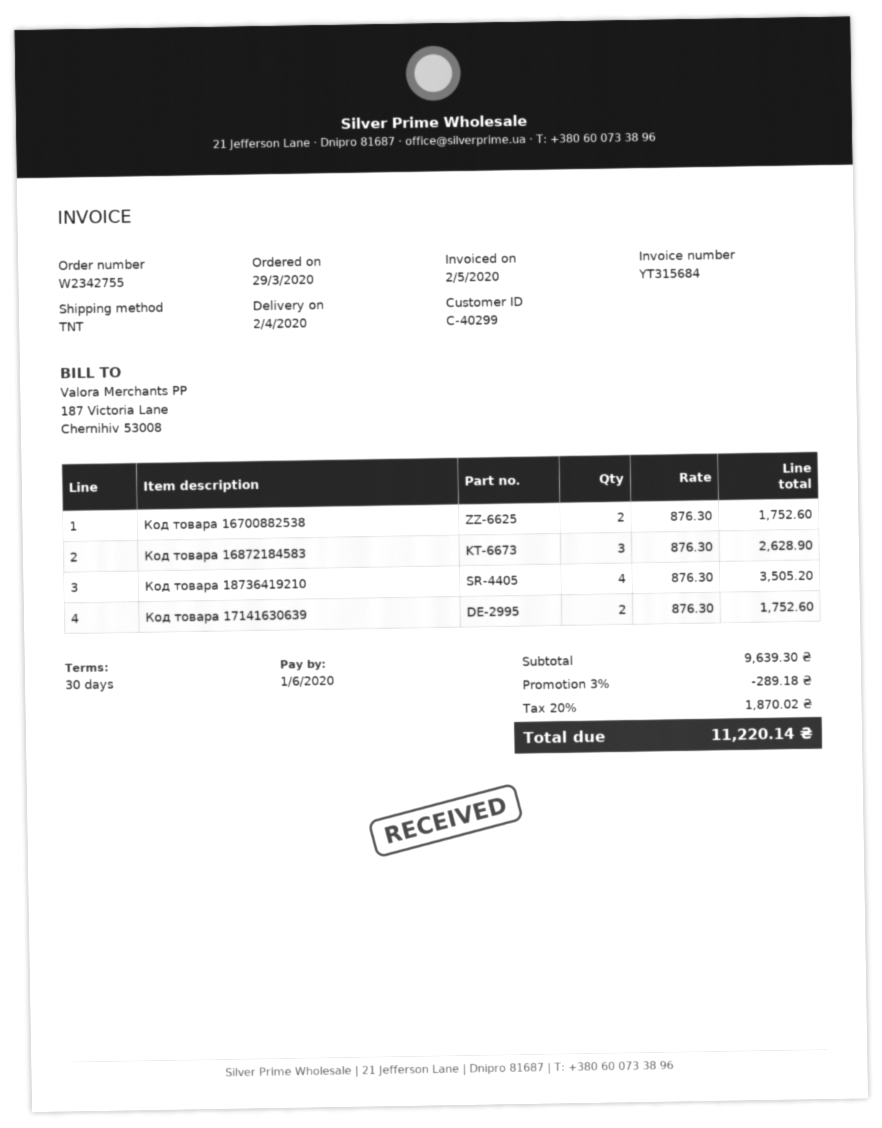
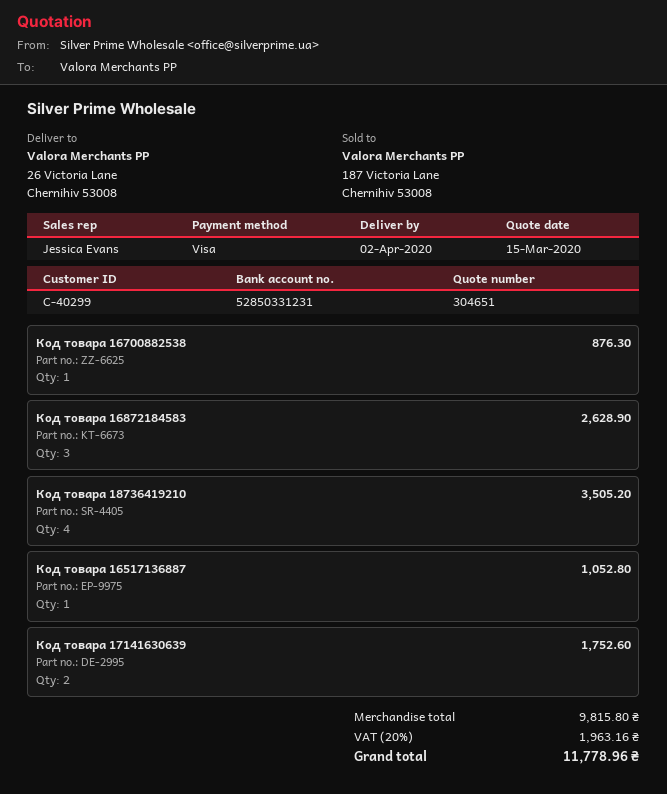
Код товара 16700882538: 2 for 1752.60 -> 1 for 876.30
Код товара 16517136887: none -> 1 for 1052.80
subtotal: 9639.30 -> 9815.80
discount: 3% = 289.18 -> none
tax: 20% = 1870.02 -> 20% = 1963.16
total: 11220.14 -> 11778.96

